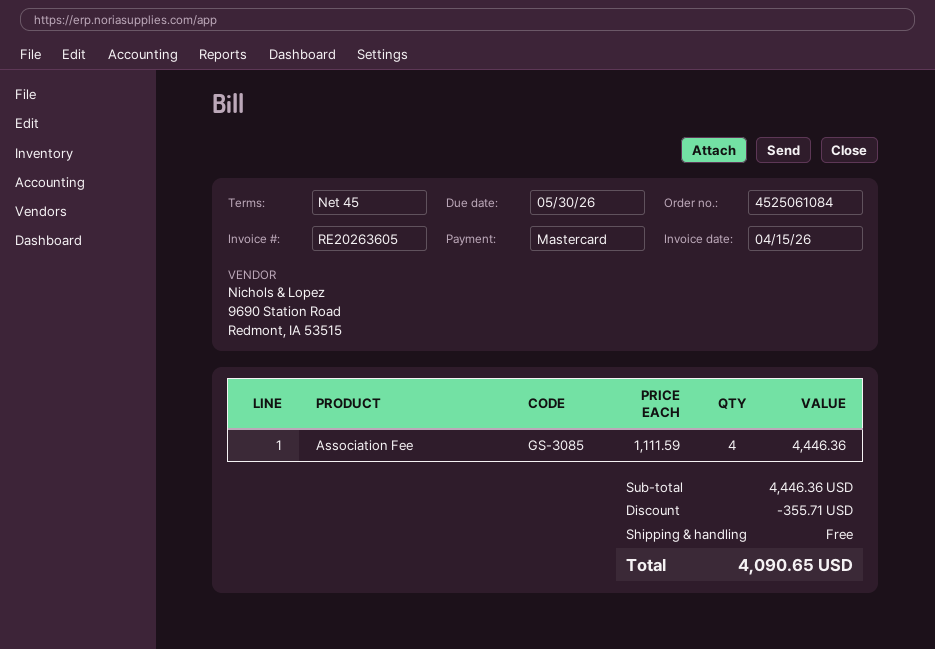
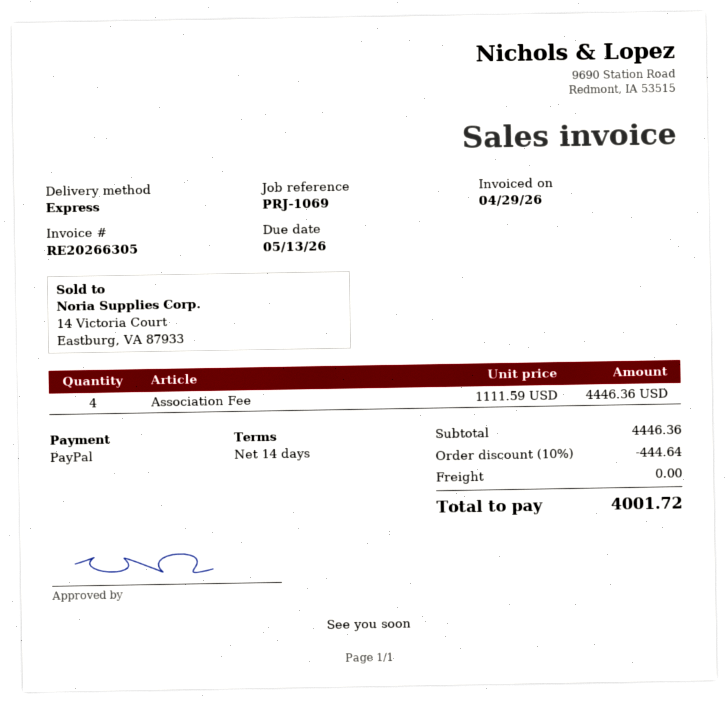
invoice number: RE20263605 -> RE20266305
invoice date: 2026-04-15 -> 2026-04-29
payment terms: 45 days -> 14 days
due date: 2026-05-30 -> 2026-05-13
payment method: Mastercard -> PayPal
discount: 355.71 -> 444.64
total: 4090.65 -> 4001.72

